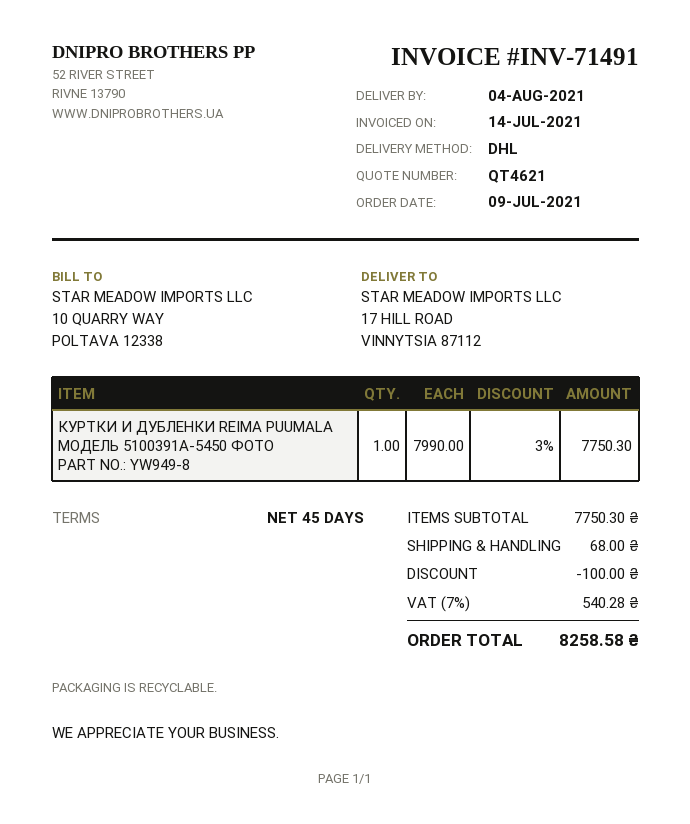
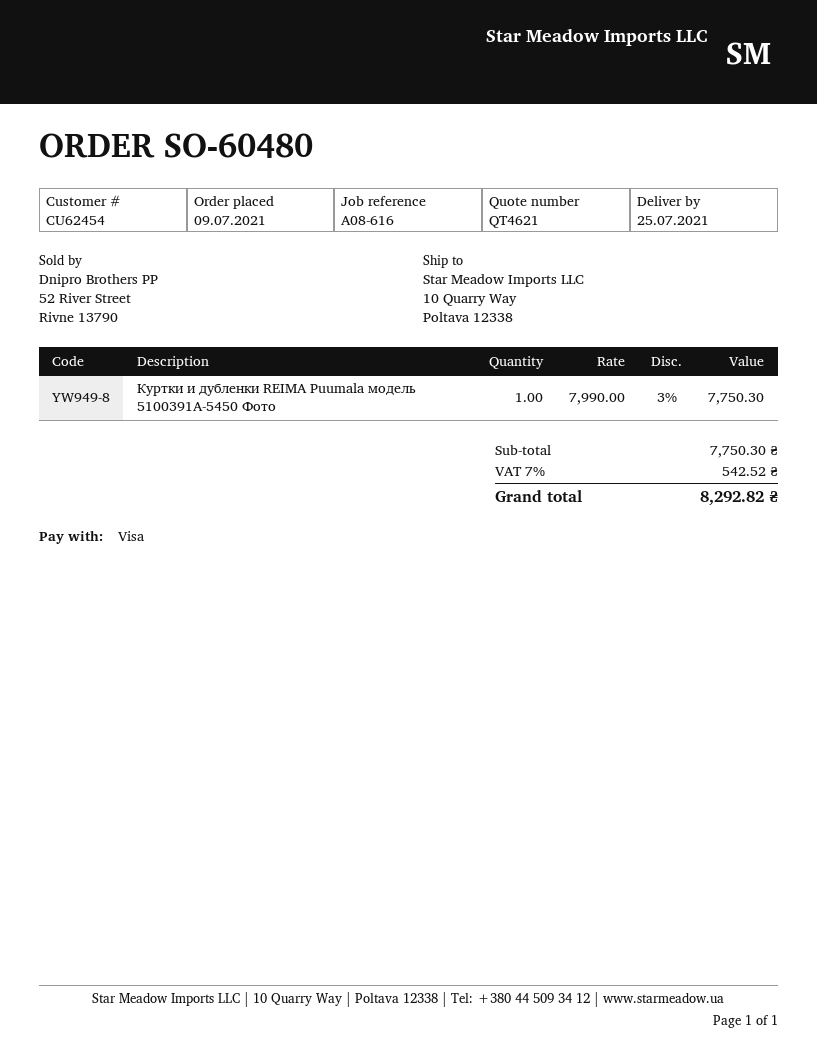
delivery date: 2021-08-04 -> 2021-07-25
ship to: 17 HILL ROAD, VINNYTSIA 87112 -> 10 Quarry Way, Poltava 12338
discount: 100.00 -> none
shipping: 68.00 -> none
tax: 7% = 540.28 -> 7% = 542.52
total: 8258.58 -> 8292.82

